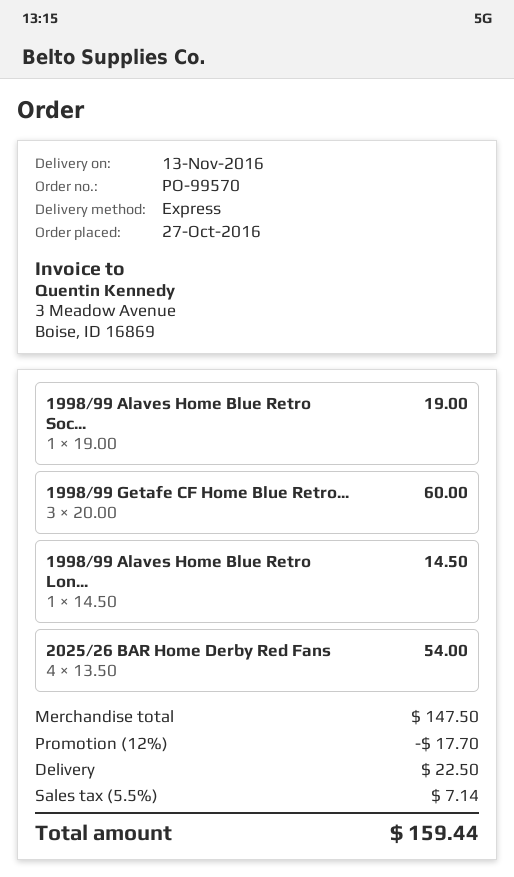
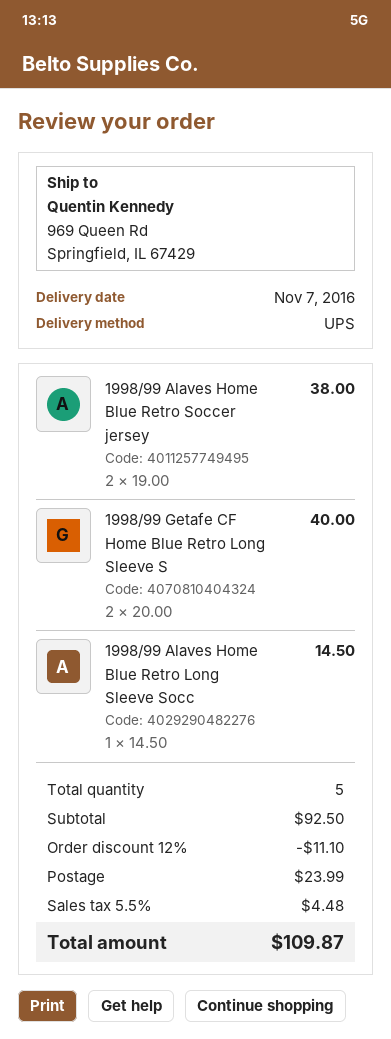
delivery date: 2016-11-13 -> 2016-11-07
shipping method: express -> UPS
1998/99 Alaves Home Blue Retro Soc...: 1 x 19.00 = 19.00 -> 2 x 19.00 = 38.00
1998/99 Getafe CF Home Blue Retro...: 3 x 20.00 = 60.00 -> 2 x 20.00 = 40.00
2025/26 BAR Home Derby Red Fans: 4 x 13.50 = 54.00 -> none
subtotal: 147.50 -> 92.50
discount: 12% = 17.70 -> 12% = 11.10
shipping: 22.50 -> 23.99
tax: 5.5% = 7.14 -> 5.5% = 4.48
total: 159.44 -> 109.87

